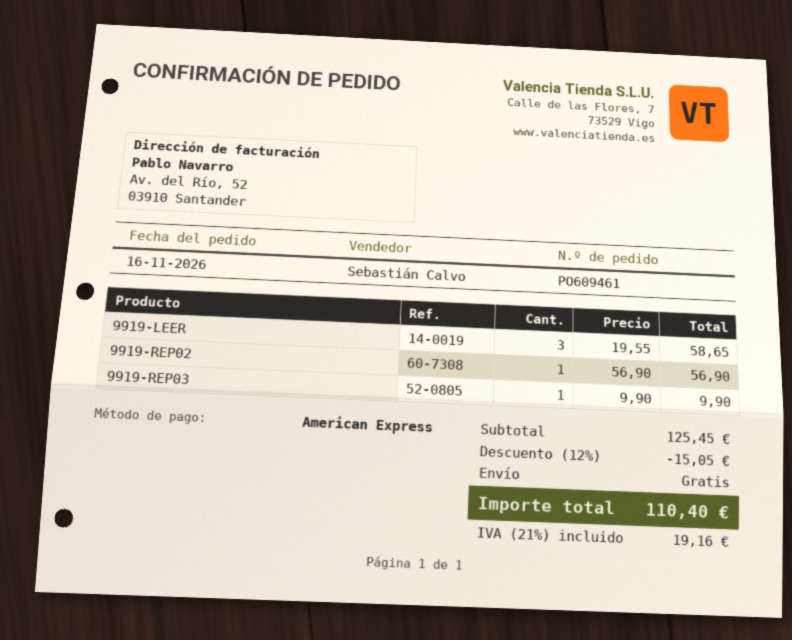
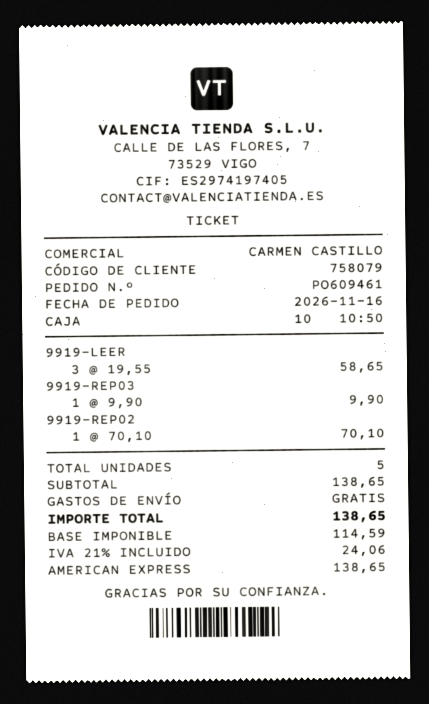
sales rep: Sebastián Calvo -> CARMEN CASTILLO
9919-REP02: 1 x 56.90 = 56.90 -> 1 x 70.10 = 70.10
subtotal: 125.45 -> 138.65
discount: 12% = 15.05 -> none
tax: 21% = 19.16 -> 21% = 24.06
total: 110.40 -> 138.65

